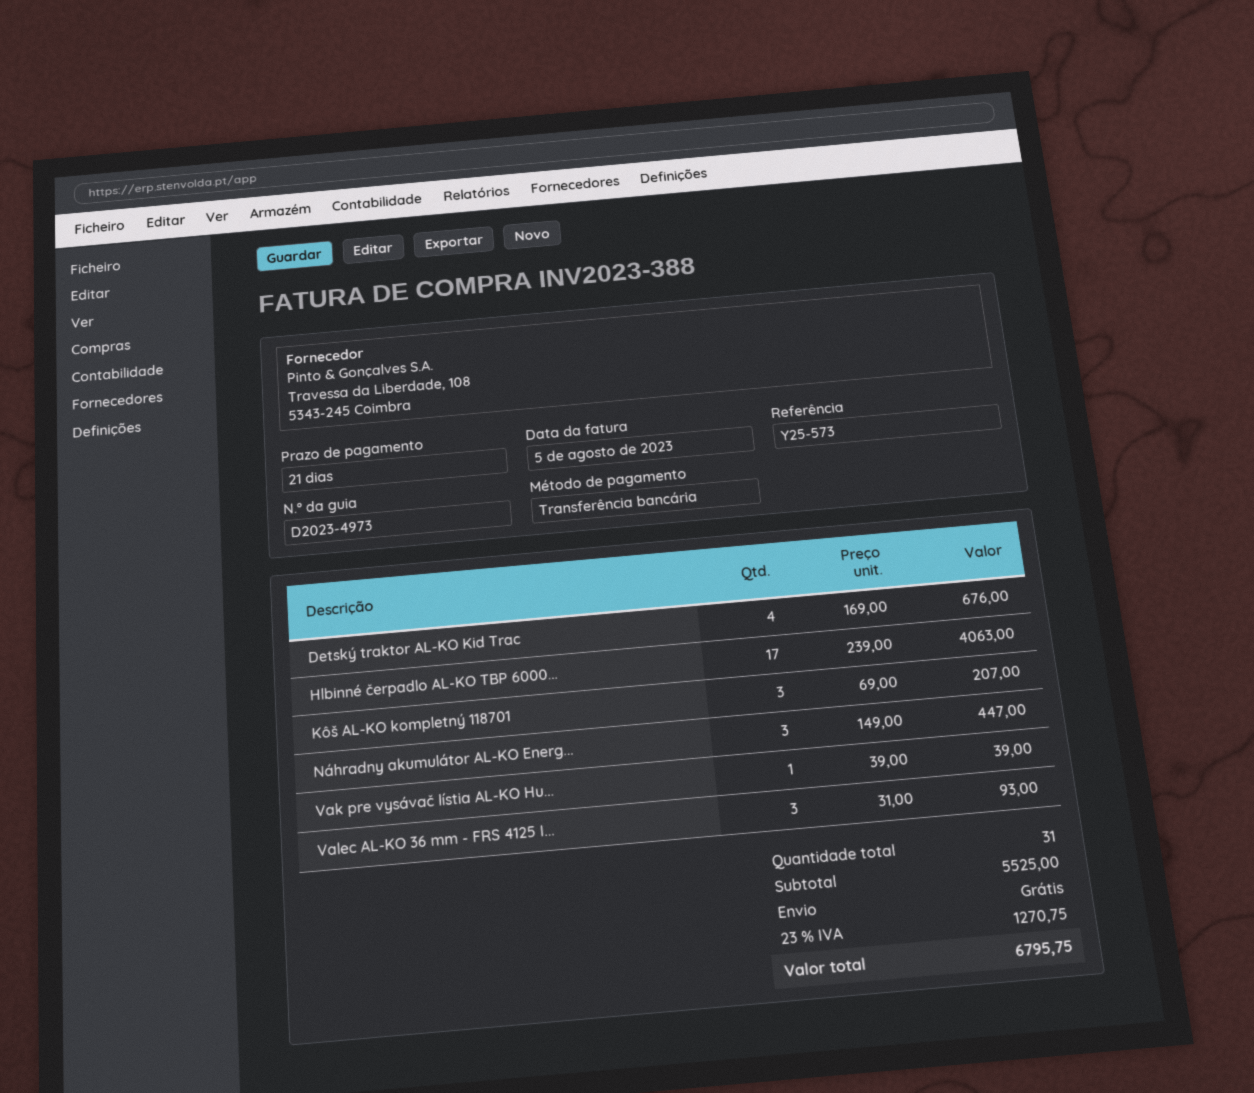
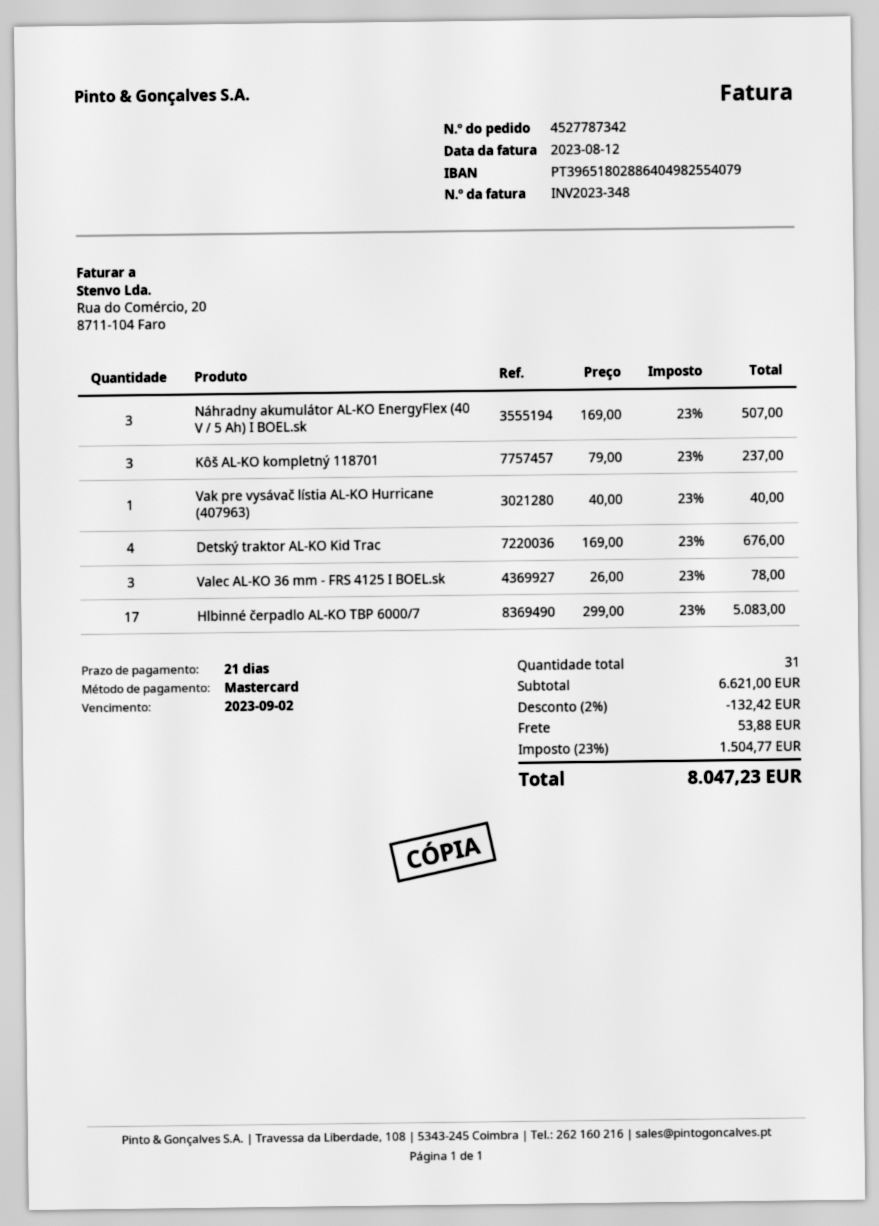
invoice number: INV2023-388 -> INV2023-348
invoice date: 2023-08-05 -> 2023-08-12
payment method: bank transfer -> Mastercard
Hlbinné čerpadlo AL-KO TBP 6000...: 17 x 239.00 = 4063.00 -> 17 x 299.00 = 5083.00
Kôš AL-KO kompletný 118701: 3 x 69.00 = 207.00 -> 3 x 79.00 = 237.00
Náhradny akumulátor AL-KO Energ...: 3 x 149.00 = 447.00 -> 3 x 169.00 = 507.00
Vak pre vysávač lístia AL-KO Hu...: 1 x 39.00 = 39.00 -> 1 x 40.00 = 40.00
Valec AL-KO 36 mm - FRS 4125 I...: 3 x 31.00 = 93.00 -> 3 x 26.00 = 78.00
subtotal: 5525.00 -> 6621.00
discount: none -> 2% = 132.42
shipping: 0.00 -> 53.88
tax: 23% = 1270.75 -> 23% = 1504.77
total: 6795.75 -> 8047.23

